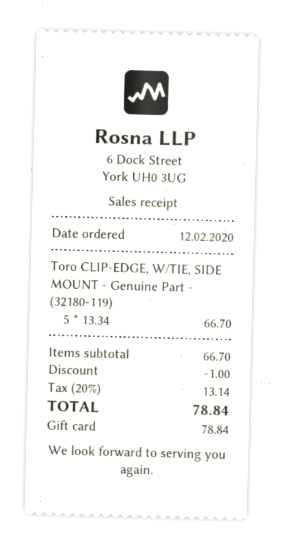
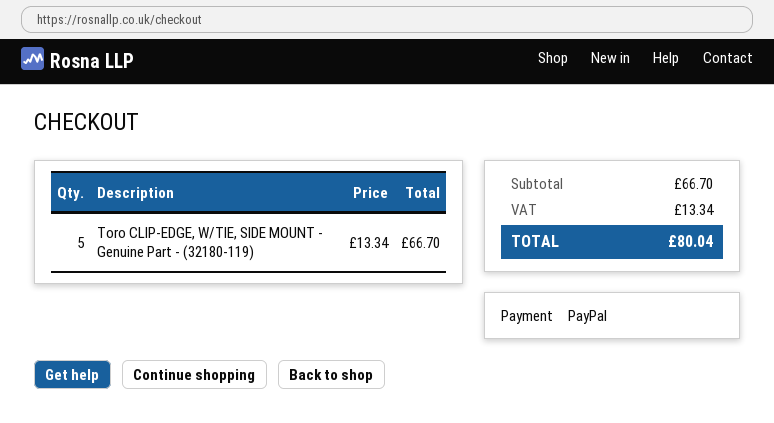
payment method: gift card -> PayPal
discount: 1.00 -> none
tax: 13.14 -> 13.34
total: 78.84 -> 80.04

